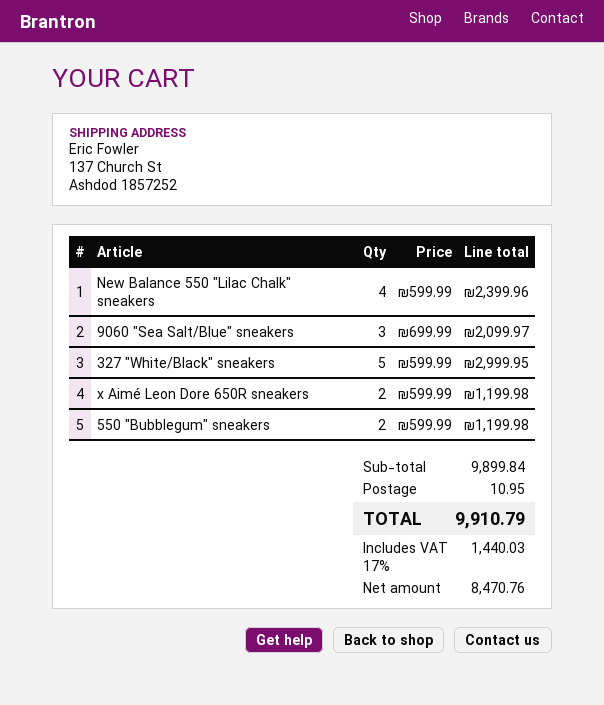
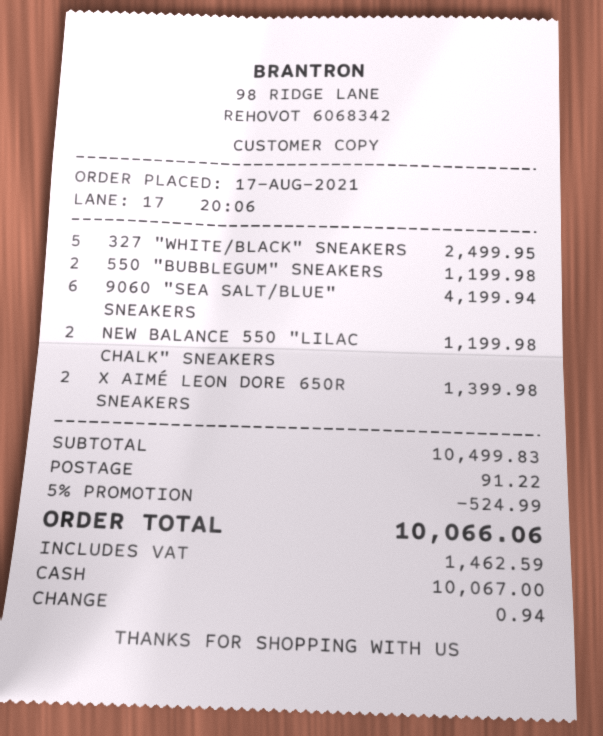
New Balance 550 "Lilac Chalk" sneakers: 4 for 2399.96 -> 2 for 1199.98
9060 "Sea Salt/Blue" sneakers: 3 for 2099.97 -> 6 for 4199.94
327 "White/Black" sneakers: 5 for 2999.95 -> 5 for 2499.95
x Aimé Leon Dore 650R sneakers: 2 for 1199.98 -> 2 for 1399.98
subtotal: 9899.84 -> 10499.83
discount: none -> 5% = 524.99
shipping: 10.95 -> 91.22
tax: 1440.03 -> 1462.59
total: 9910.79 -> 10066.06

